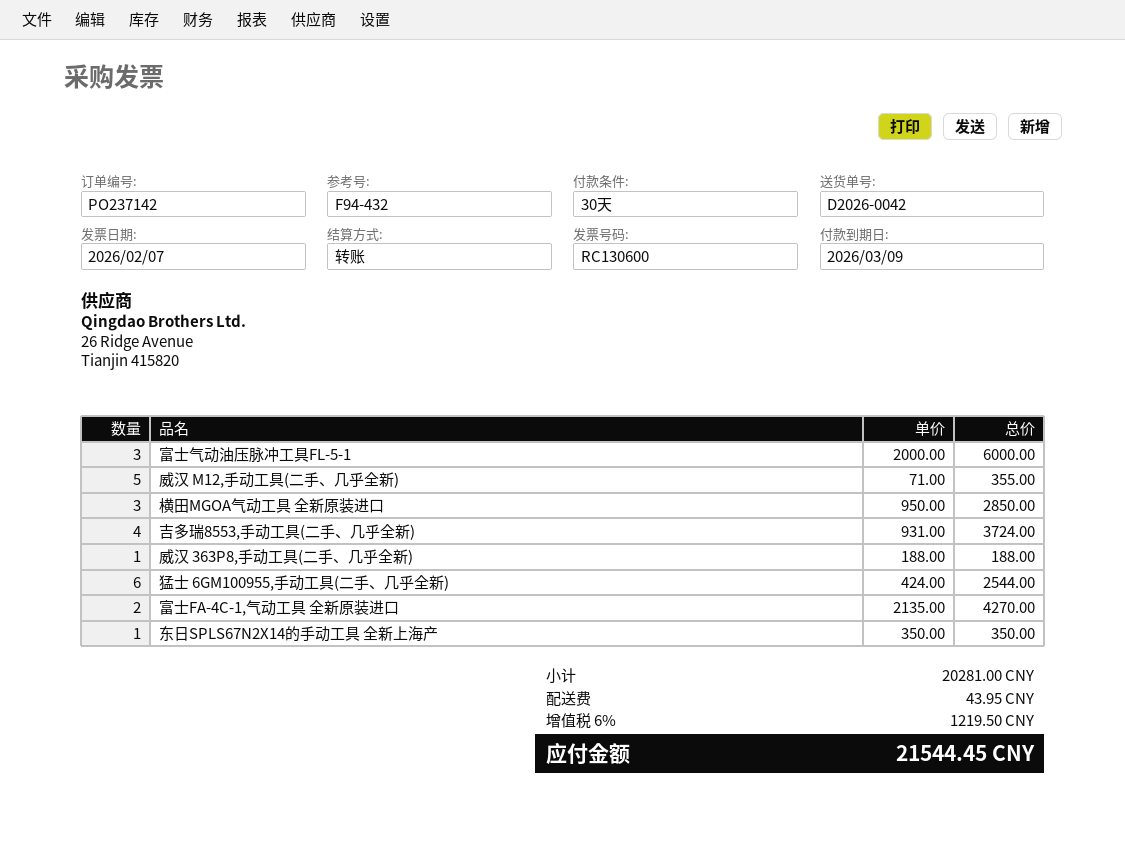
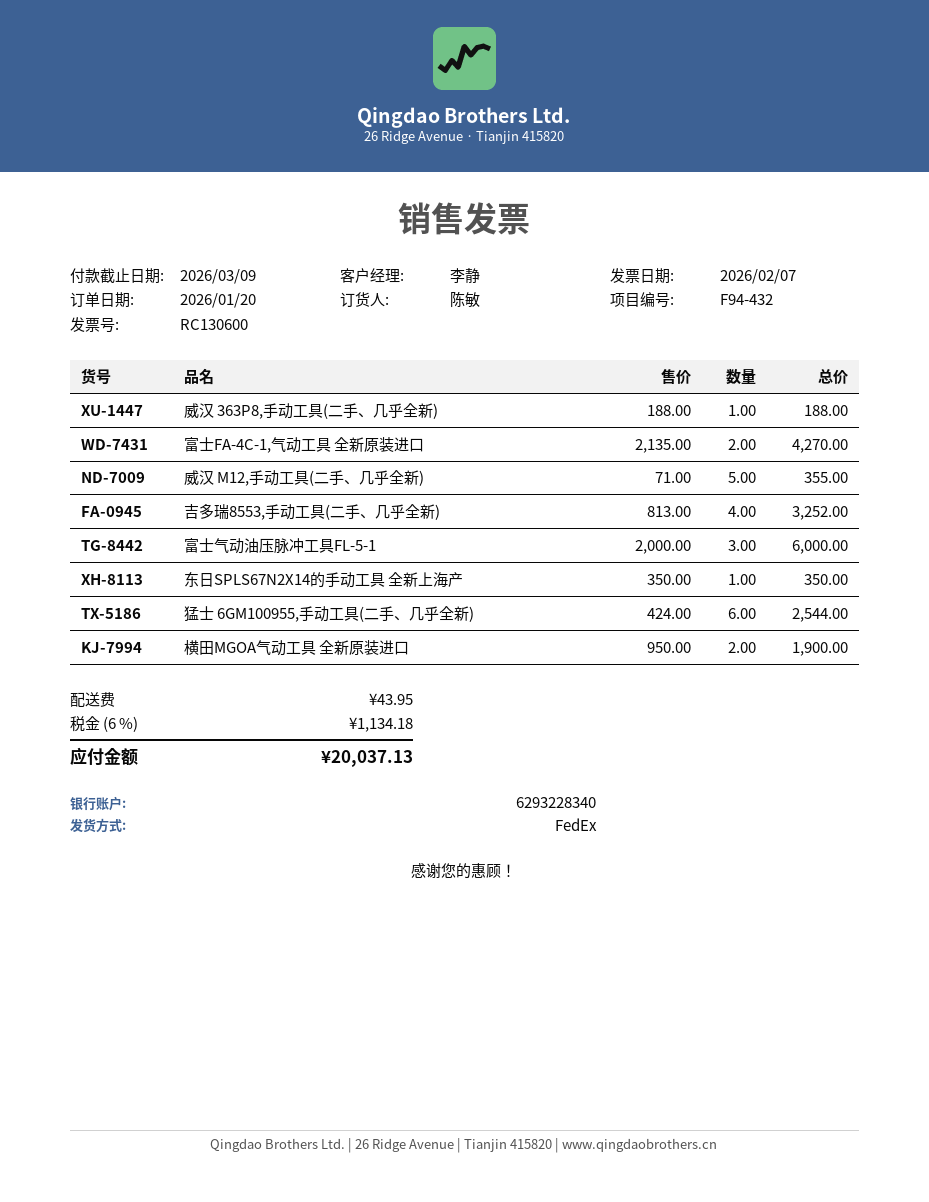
横田MGOA气动工具 全新原装进口: 3 x 950.00 = 2850.00 -> 2 x 950.00 = 1900.00
吉多瑞8553,手动工具(二手、几乎全新): 4 x 931.00 = 3724.00 -> 4 x 813.00 = 3252.00
tax: 6% = 1219.50 -> 6% = 1134.18
total: 21544.45 -> 20037.13

